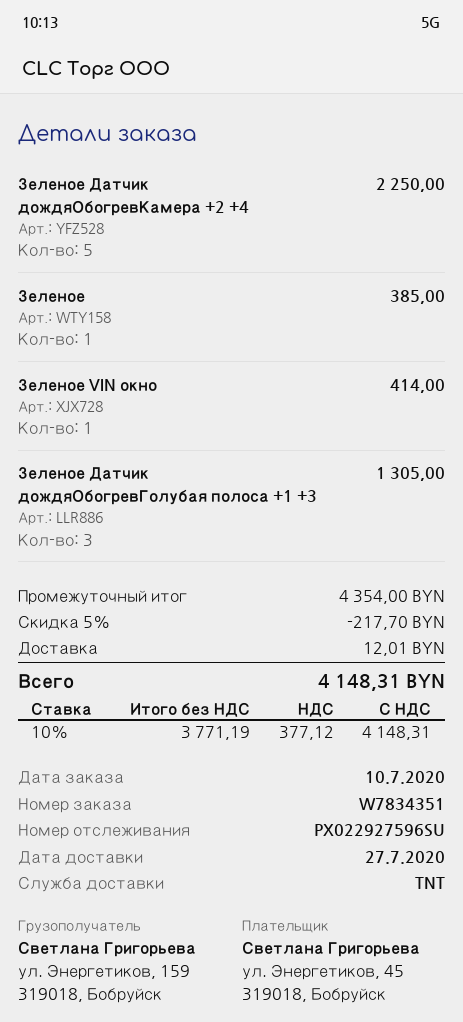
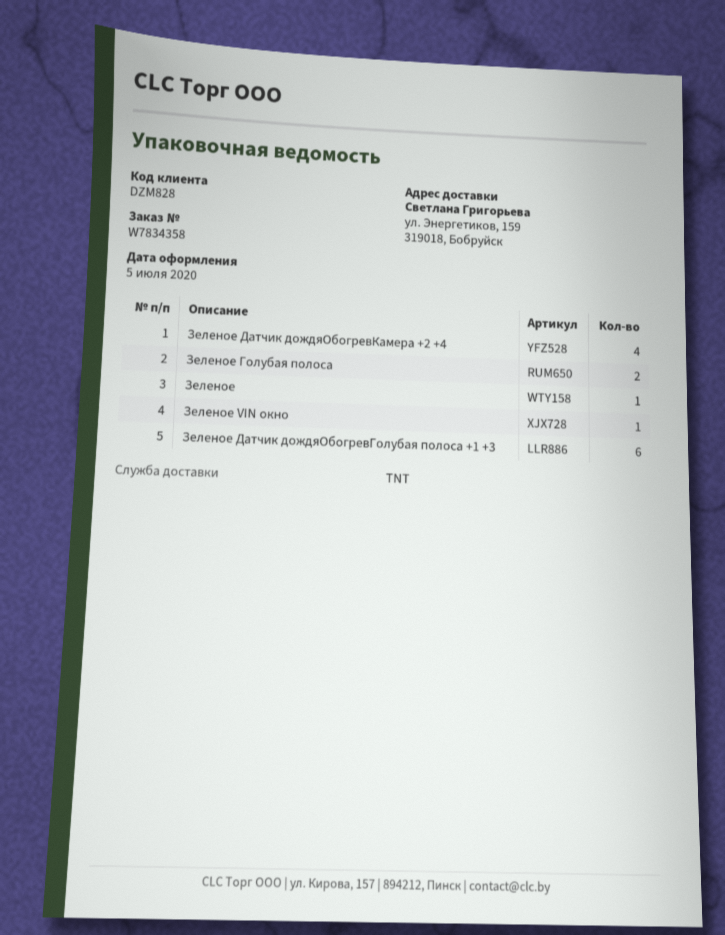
order number: W7834351 -> W7834358
order date: 2020-07-10 -> 2020-07-05
Зеленое Датчик дождяОбогревКамера +2 +4: 5 -> 4
Зеленое Датчик дождяОбогревГолубая полоса +1 +3: 3 -> 6
Зеленое Голубая полоса: none -> 2

